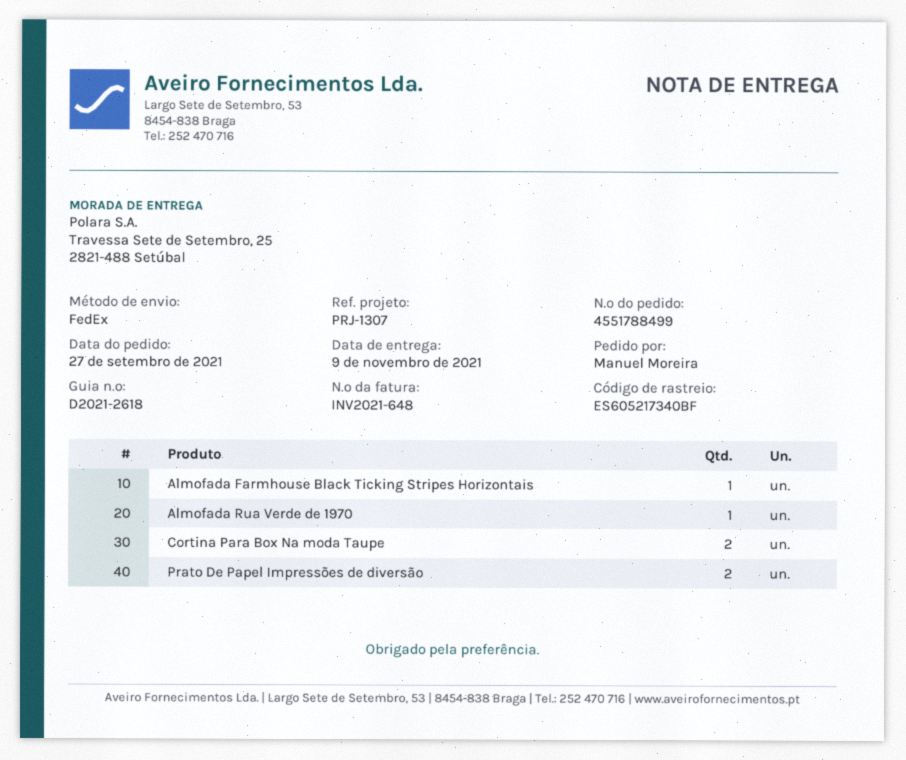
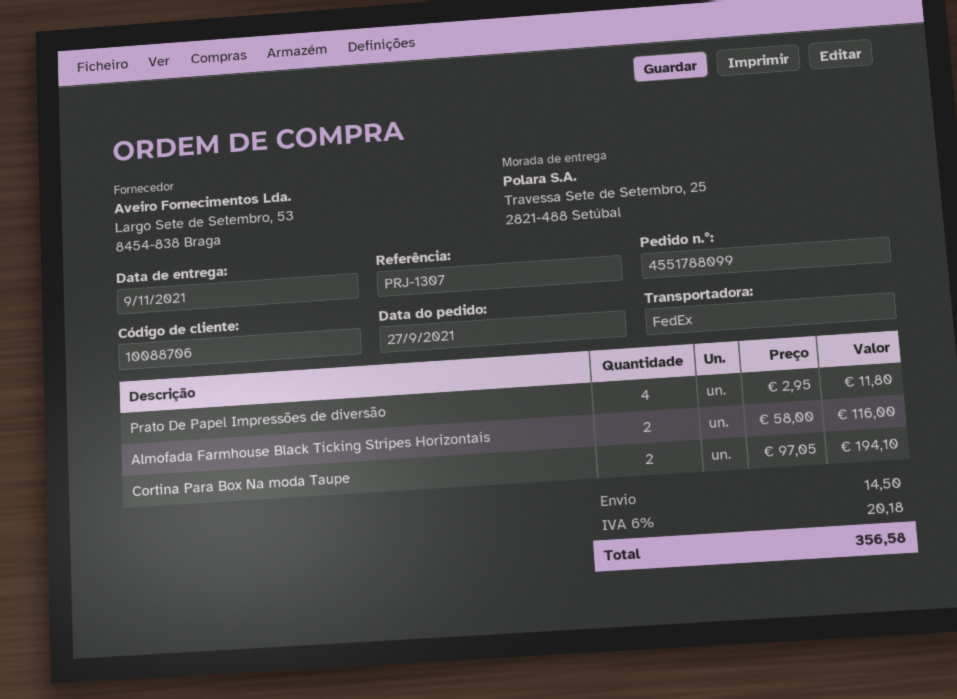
order number: 4551788499 -> 4551788099
Almofada Farmhouse Black Ticking Stripes Horizontais: 1 -> 2
Almofada Rua Verde de 1970: 1 -> none
Prato De Papel Impressões de diversão: 2 -> 4

